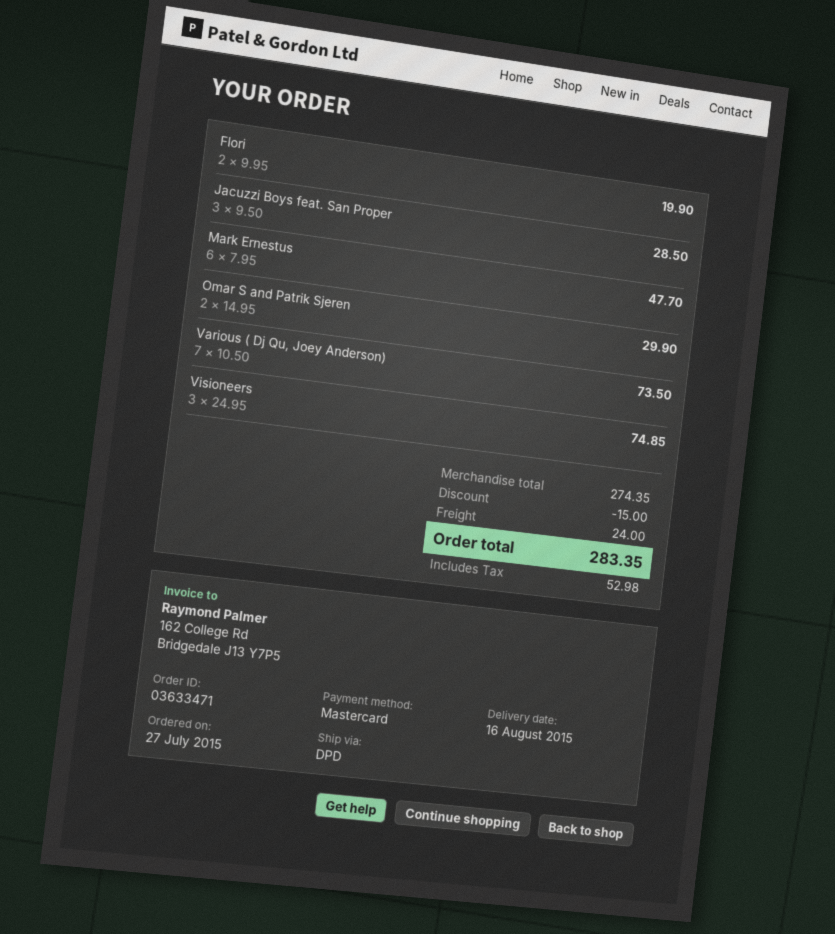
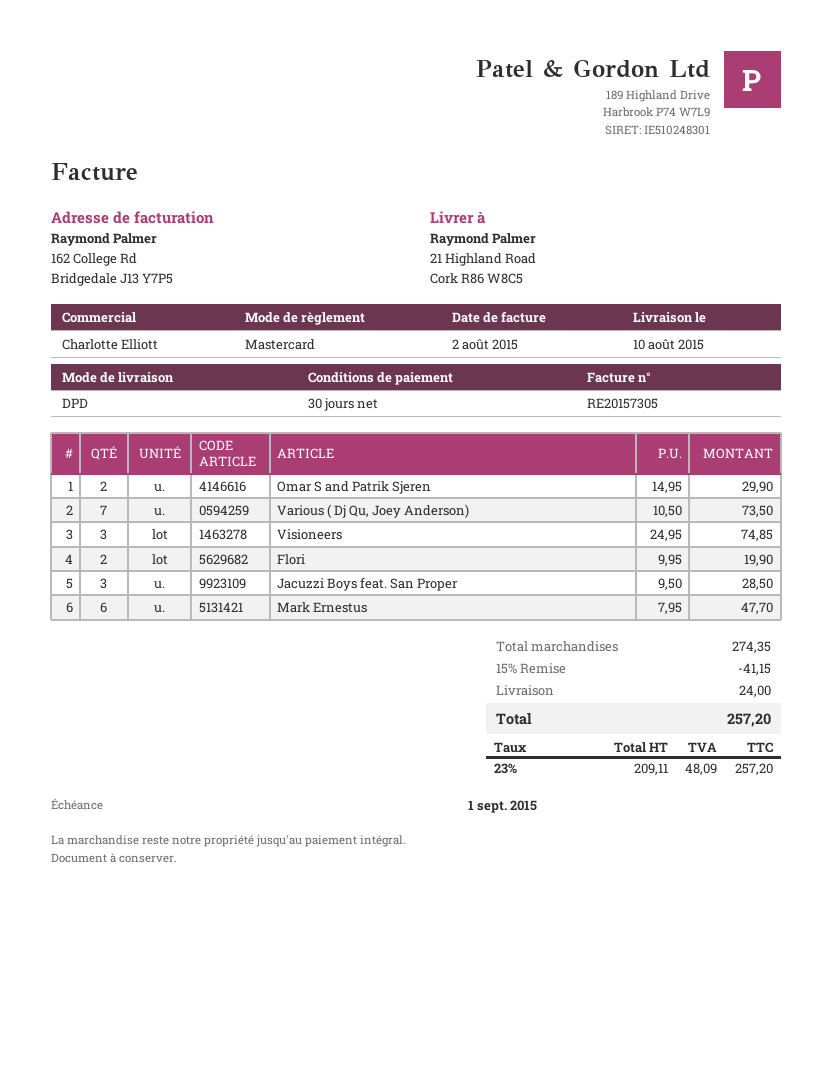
delivery date: 2015-08-16 -> 2015-08-10
discount: 15.00 -> 41.15
tax: 52.98 -> 48.09
total: 283.35 -> 257.20

